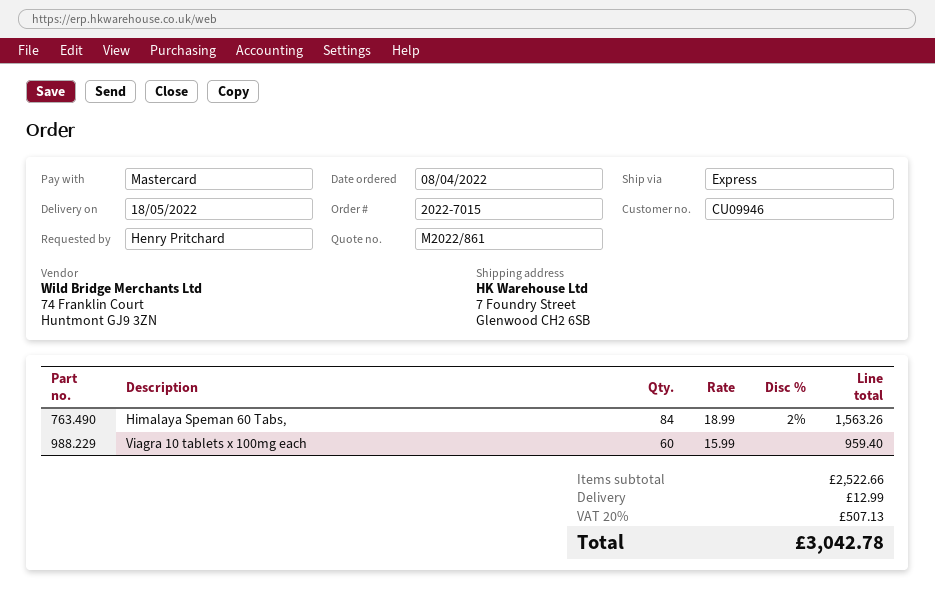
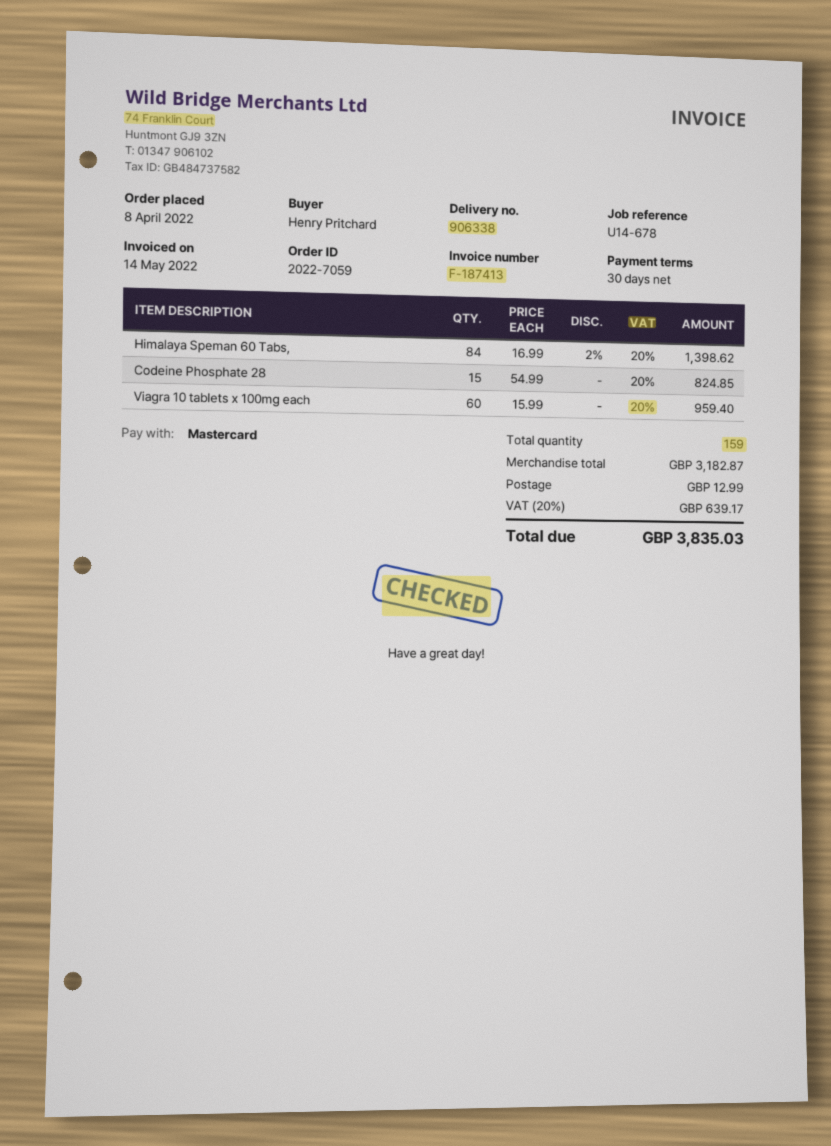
order number: 2022-7015 -> 2022-7059
Himalaya Speman 60 Tabs,: 84 x 18.99 - 2% = 1563.26 -> 84 x 16.99 - 2% = 1398.62
Codeine Phosphate 28: none -> 15 x 54.99 = 824.85
subtotal: 2522.66 -> 3182.87
tax: 20% = 507.13 -> 20% = 639.17
total: 3042.78 -> 3835.03

